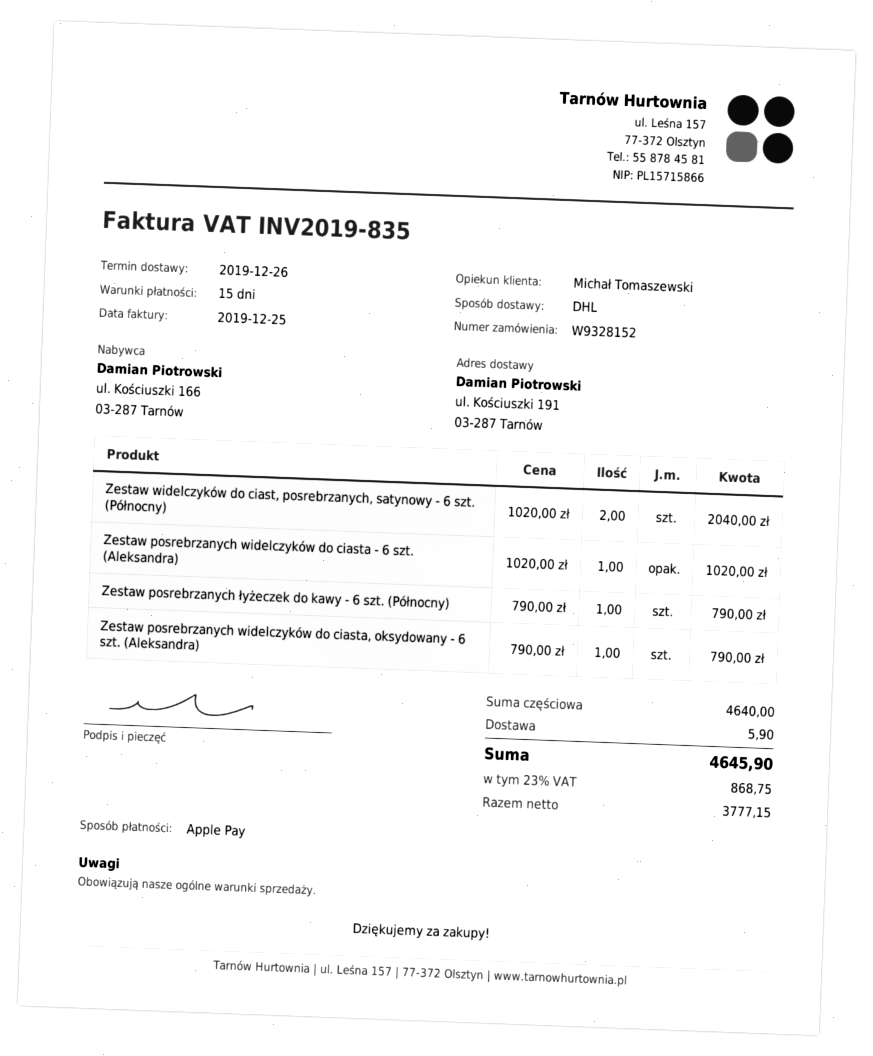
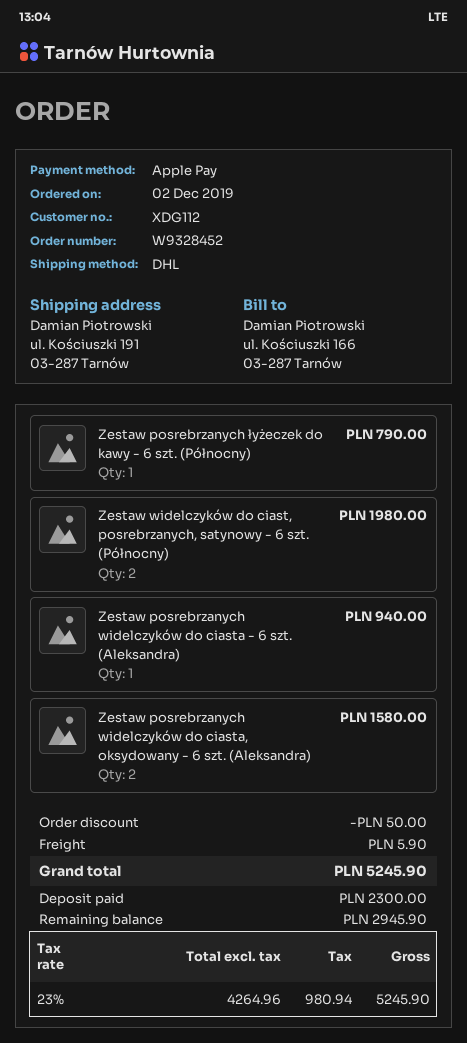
order number: W9328152 -> W9328452
Zestaw widelczyków do ciast, posrebrzanych, satynowy - 6 szt. (Północny): 2 for 2040.00 -> 2 for 1980.00
Zestaw posrebrzanych widelczyków do ciasta - 6 szt. (Aleksandra): 1 for 1020.00 -> 1 for 940.00
Zestaw posrebrzanych widelczyków do ciasta, oksydowany - 6 szt. (Aleksandra): 1 for 790.00 -> 2 for 1580.00
discount: none -> 50.00
net: 3777.15 -> 4264.96
tax: 23% = 868.75 -> 23% = 980.94
total: 4645.90 -> 5245.90

